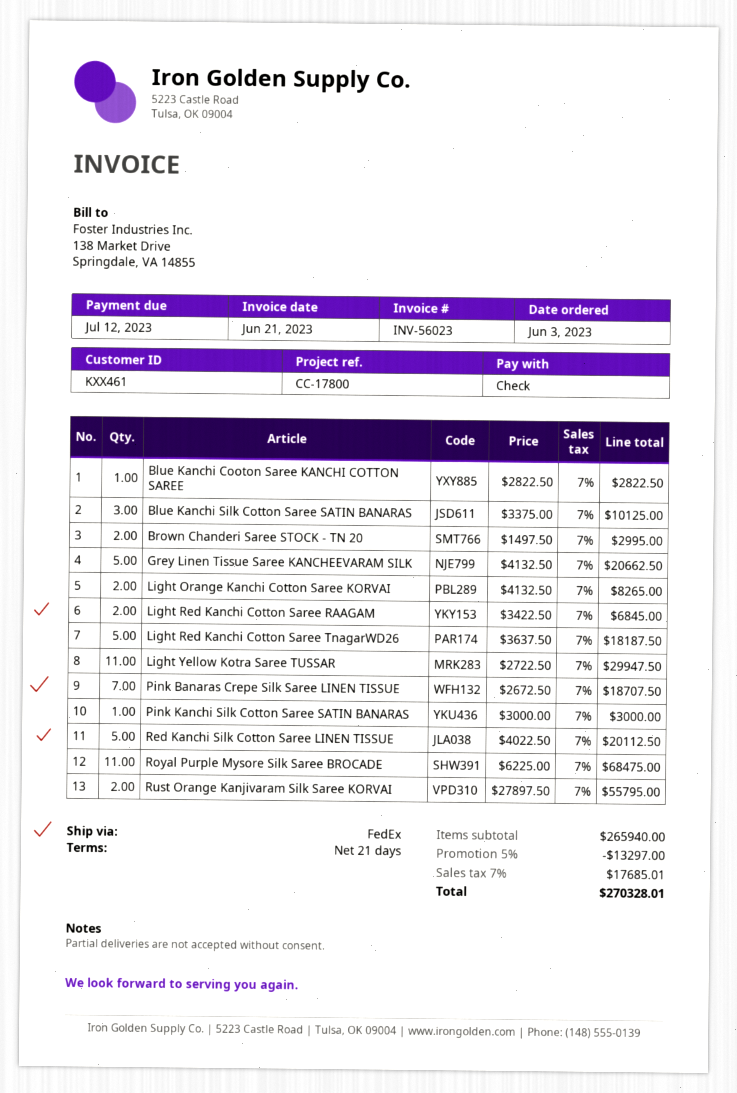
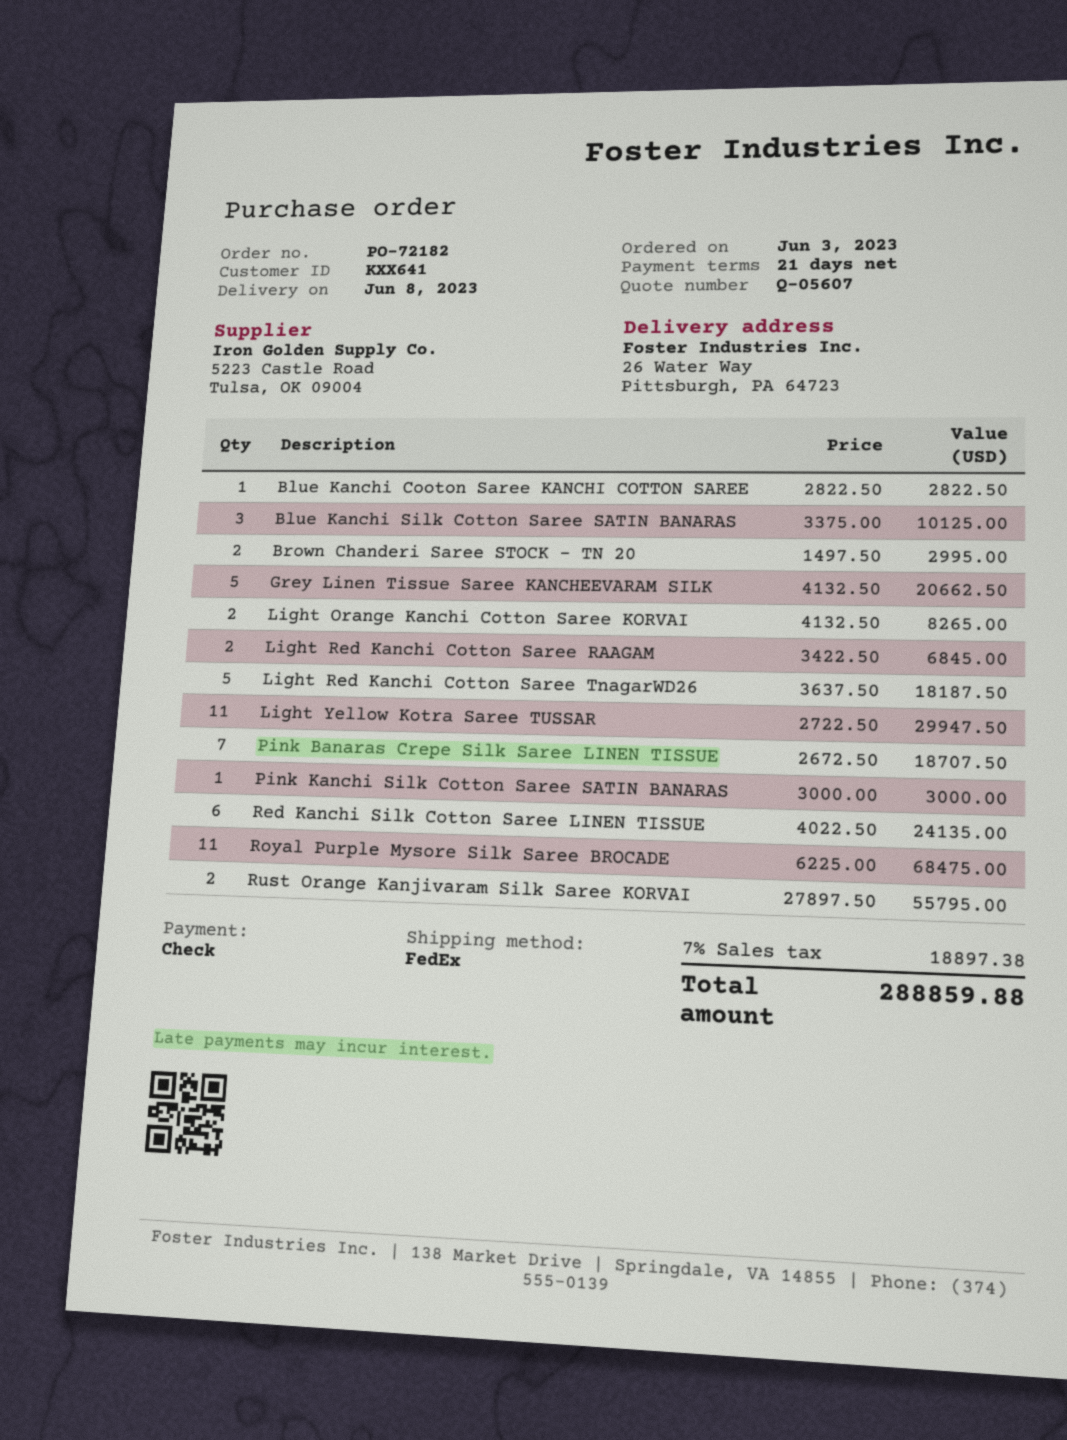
customer number: KXX461 -> KXX641
Red Kanchi Silk Cotton Saree LINEN TISSUE: 5 x 4022.50 = 20112.50 -> 6 x 4022.50 = 24135.00
discount: 5% = 13297.00 -> none
tax: 7% = 17685.01 -> 7% = 18897.38
total: 270328.01 -> 288859.88

